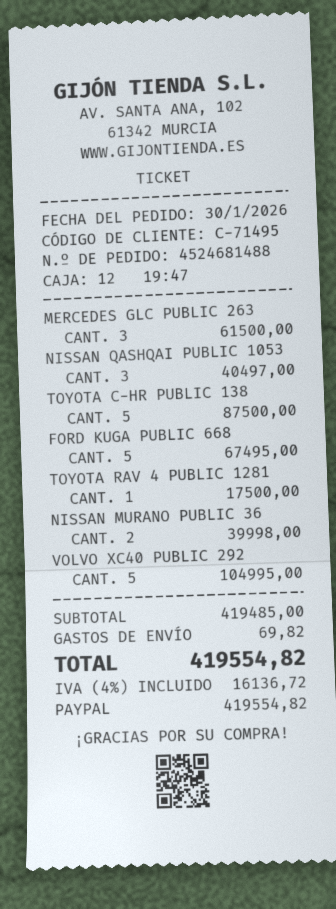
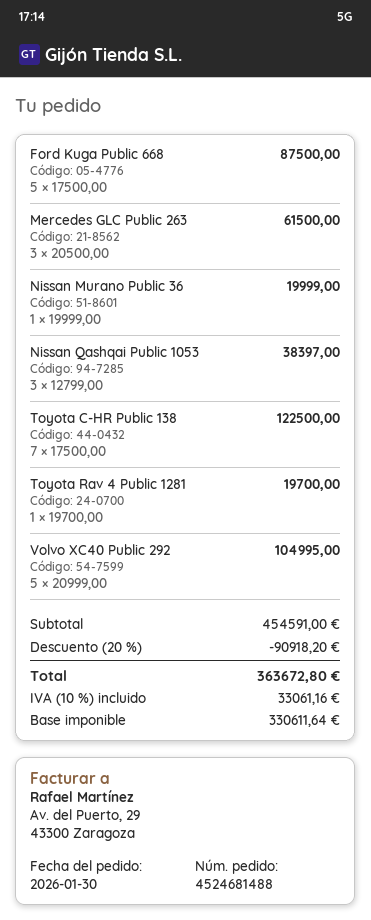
NISSAN QASHQAI PUBLIC 1053: 3 for 40497.00 -> 3 for 38397.00
TOYOTA C-HR PUBLIC 138: 5 for 87500.00 -> 7 for 122500.00
FORD KUGA PUBLIC 668: 5 for 67495.00 -> 5 for 87500.00
TOYOTA RAV 4 PUBLIC 1281: 1 for 17500.00 -> 1 for 19700.00
NISSAN MURANO PUBLIC 36: 2 for 39998.00 -> 1 for 19999.00
subtotal: 419485.00 -> 454591.00
discount: none -> 20% = 90918.20
shipping: 69.82 -> none
tax: 4% = 16136.72 -> 10% = 33061.16
total: 419554.82 -> 363672.80

